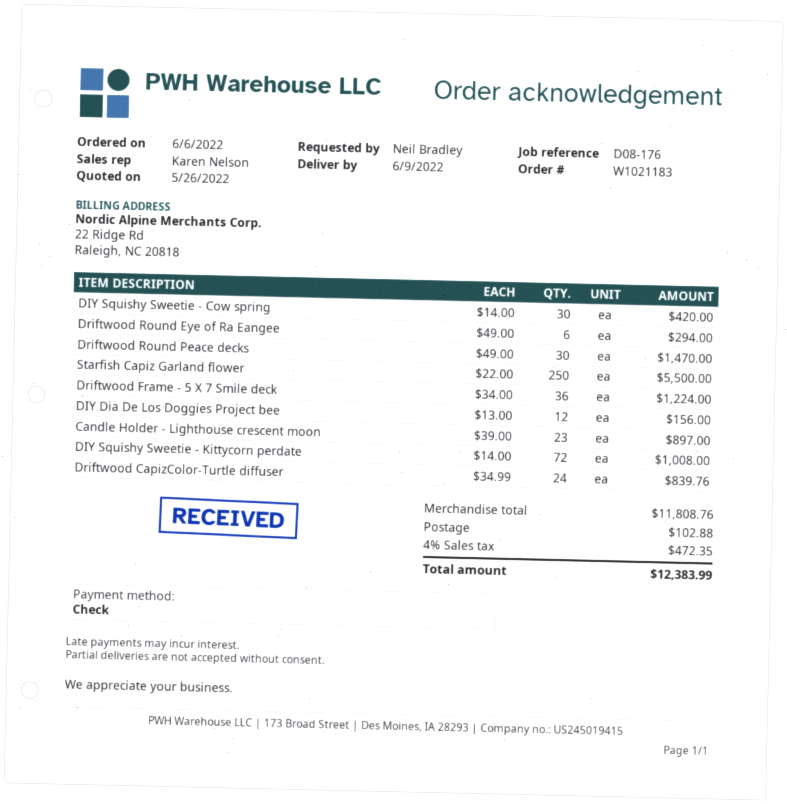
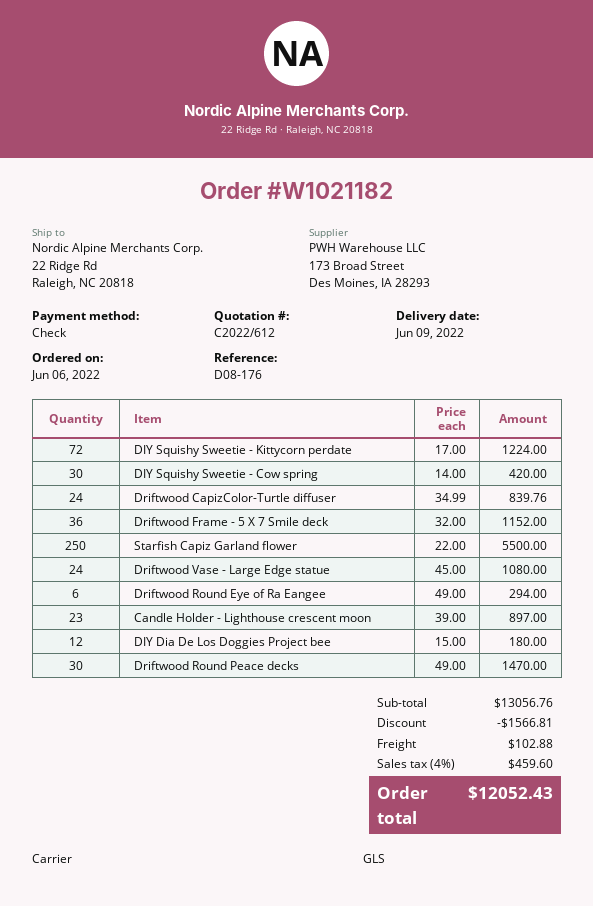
order number: W1021183 -> W1021182
Driftwood Frame - 5 X 7 Smile deck: 36 x 34.00 = 1224.00 -> 36 x 32.00 = 1152.00
DIY Dia De Los Doggies Project bee: 12 x 13.00 = 156.00 -> 12 x 15.00 = 180.00
DIY Squishy Sweetie - Kittycorn perdate: 72 x 14.00 = 1008.00 -> 72 x 17.00 = 1224.00
Driftwood Vase - Large Edge statue: none -> 24 x 45.00 = 1080.00
subtotal: 11808.76 -> 13056.76
discount: none -> 1566.81
tax: 4% = 472.35 -> 4% = 459.60
total: 12383.99 -> 12052.43

